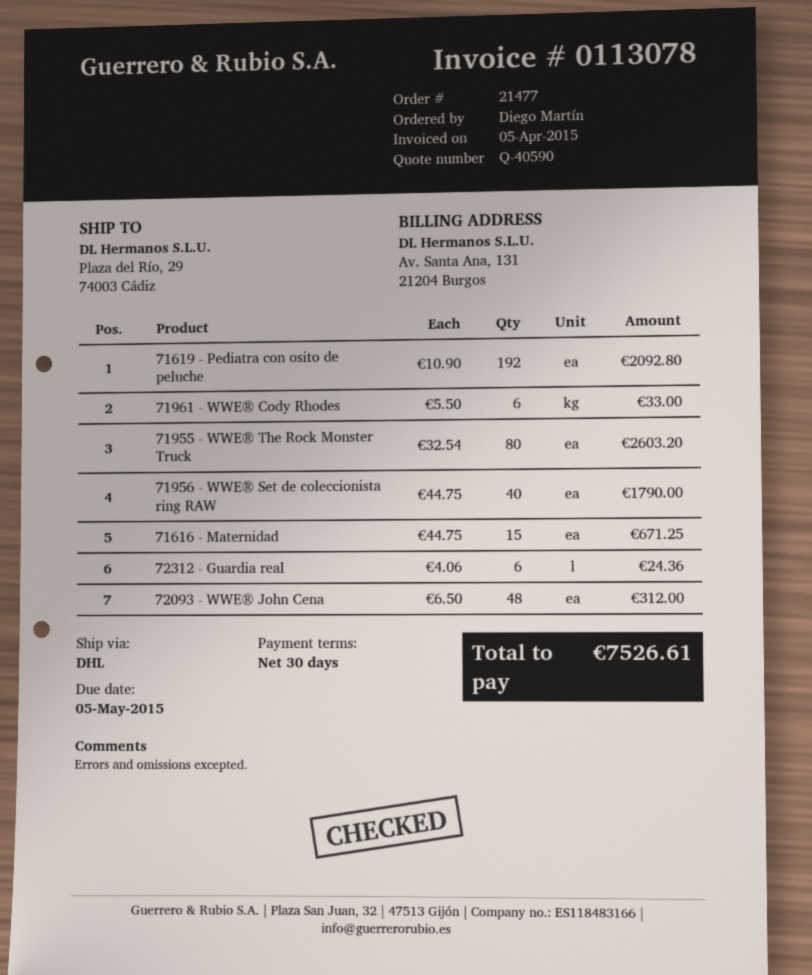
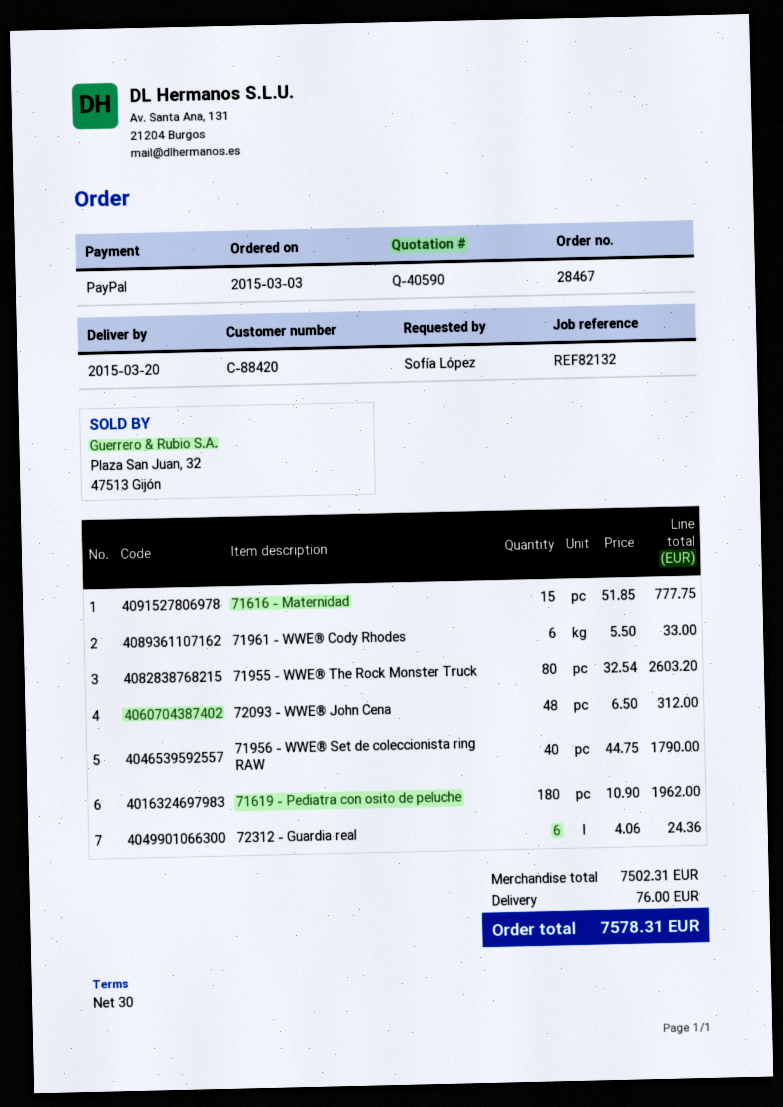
order number: 21477 -> 28467
ordered by: Diego Martín -> Sofía López
71619 - Pediatra con osito de peluche: 192 x 10.90 = 2092.80 -> 180 x 10.90 = 1962.00
71616 - Maternidad: 15 x 44.75 = 671.25 -> 15 x 51.85 = 777.75
shipping: none -> 76.00
total: 7526.61 -> 7578.31

